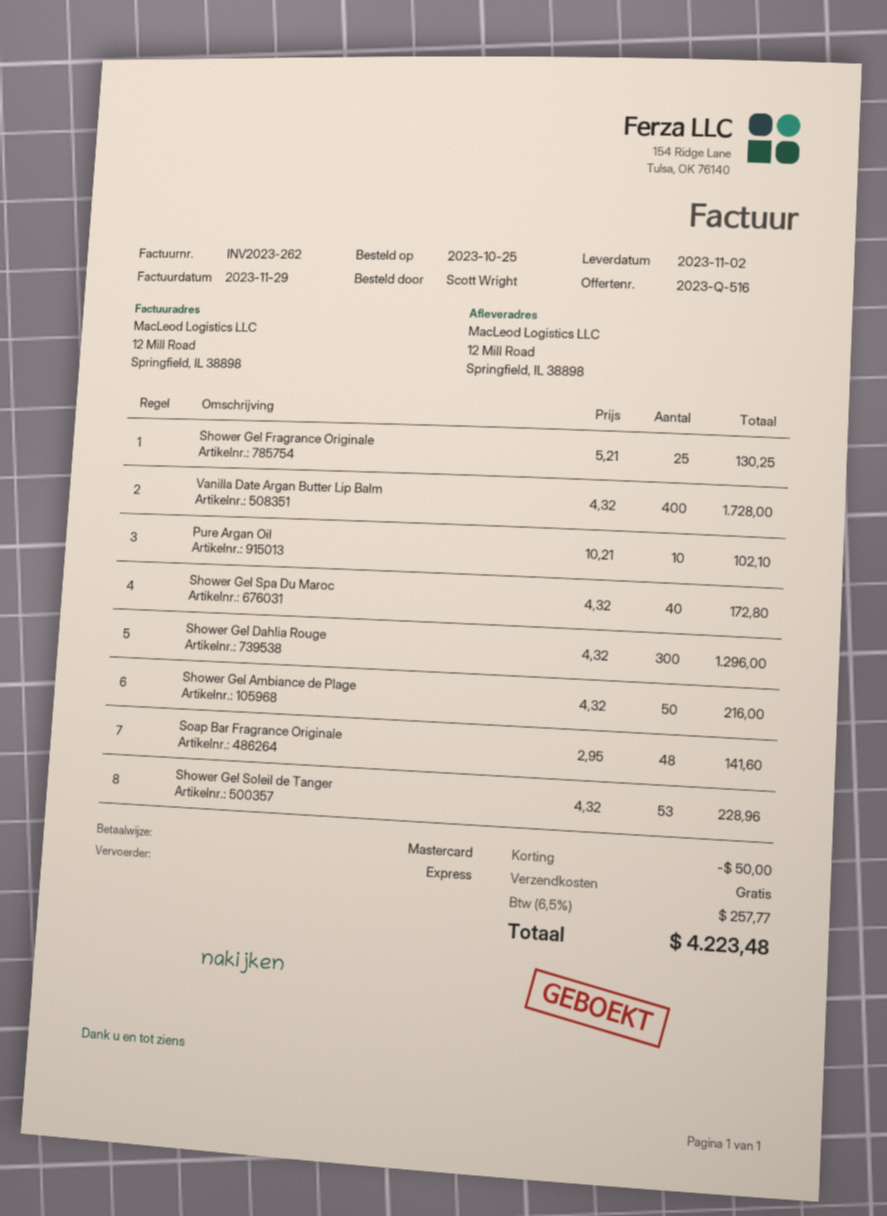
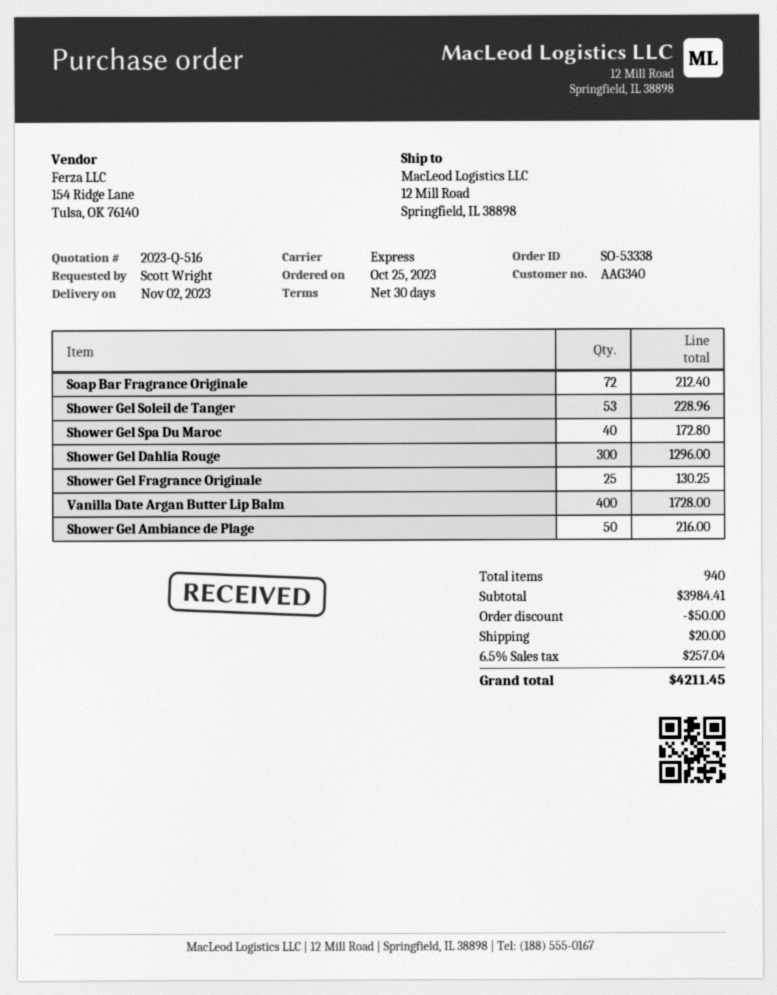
Pure Argan Oil: 10 for 102.10 -> none
Soap Bar Fragrance Originale: 48 for 141.60 -> 72 for 212.40
shipping: 0.00 -> 20.00
tax: 6.5% = 257.77 -> 6.5% = 257.04
total: 4223.48 -> 4211.45

